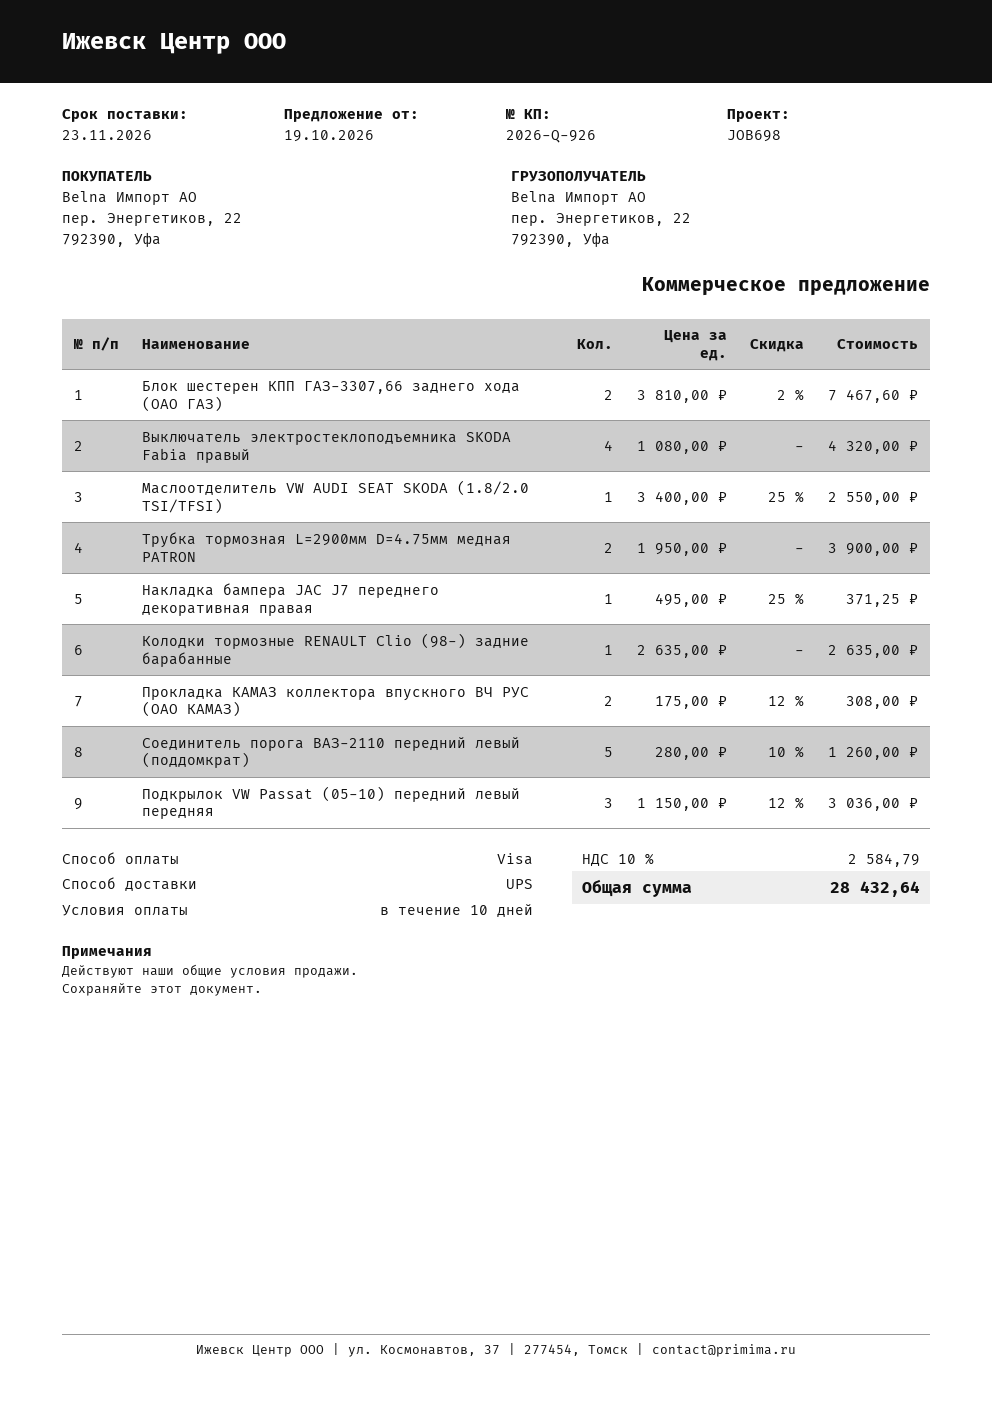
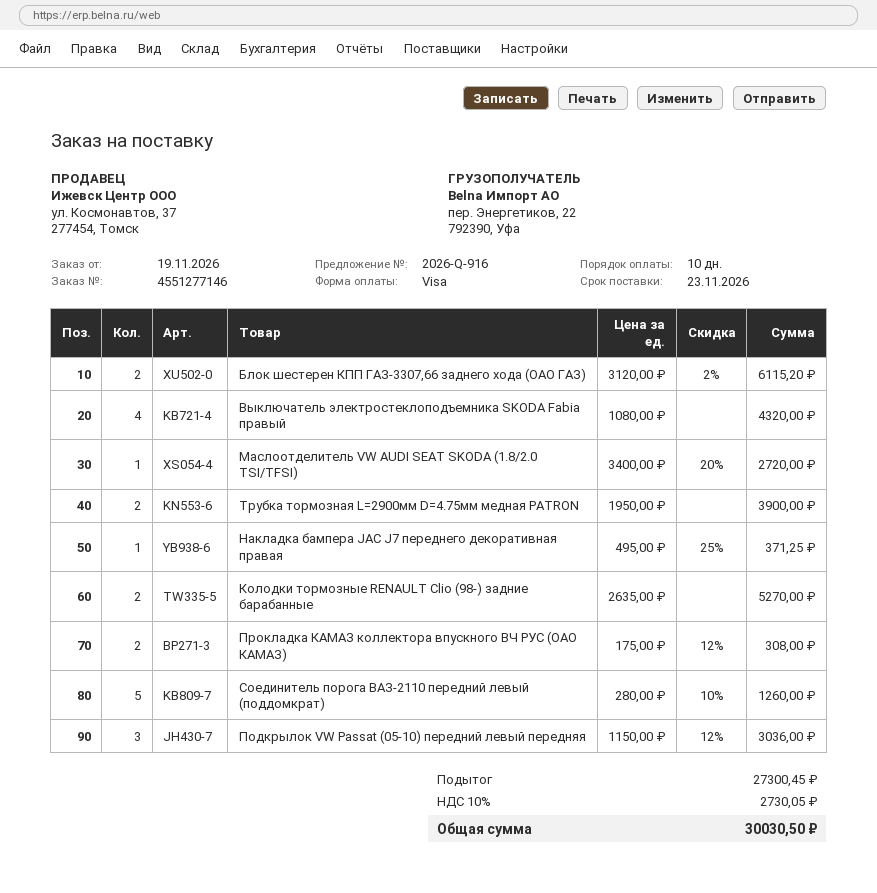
quote number: 2026-Q-926 -> 2026-Q-916
Блок шестерен КПП ГАЗ-3307,66 заднего хода (ОАО ГАЗ): 2 x 3810.00 - 2% = 7467.60 -> 2 x 3120.00 - 2% = 6115.20
Маслоотделитель VW AUDI SEAT SKODA (1.8/2.0 TSI/TFSI): 1 x 3400.00 - 25% = 2550.00 -> 1 x 3400.00 - 20% = 2720.00
Колодки тормозные RENAULT Clio (98-) задние барабанные: 1 x 2635.00 = 2635.00 -> 2 x 2635.00 = 5270.00
tax: 10% = 2584.79 -> 10% = 2730.05
total: 28432.64 -> 30030.50

